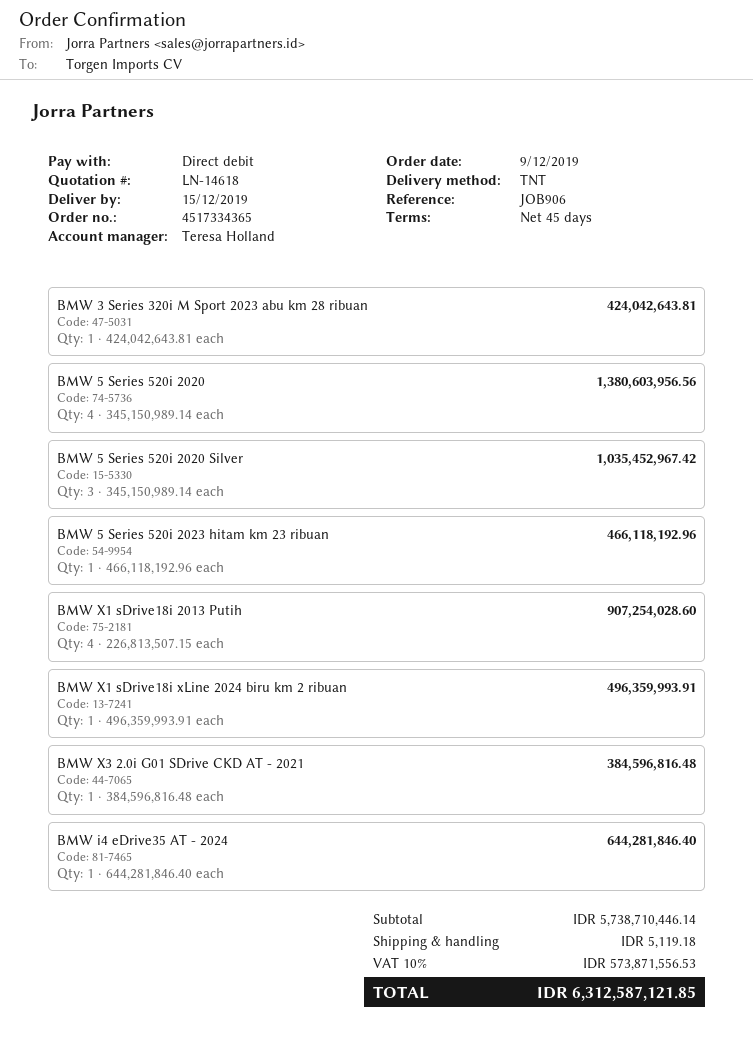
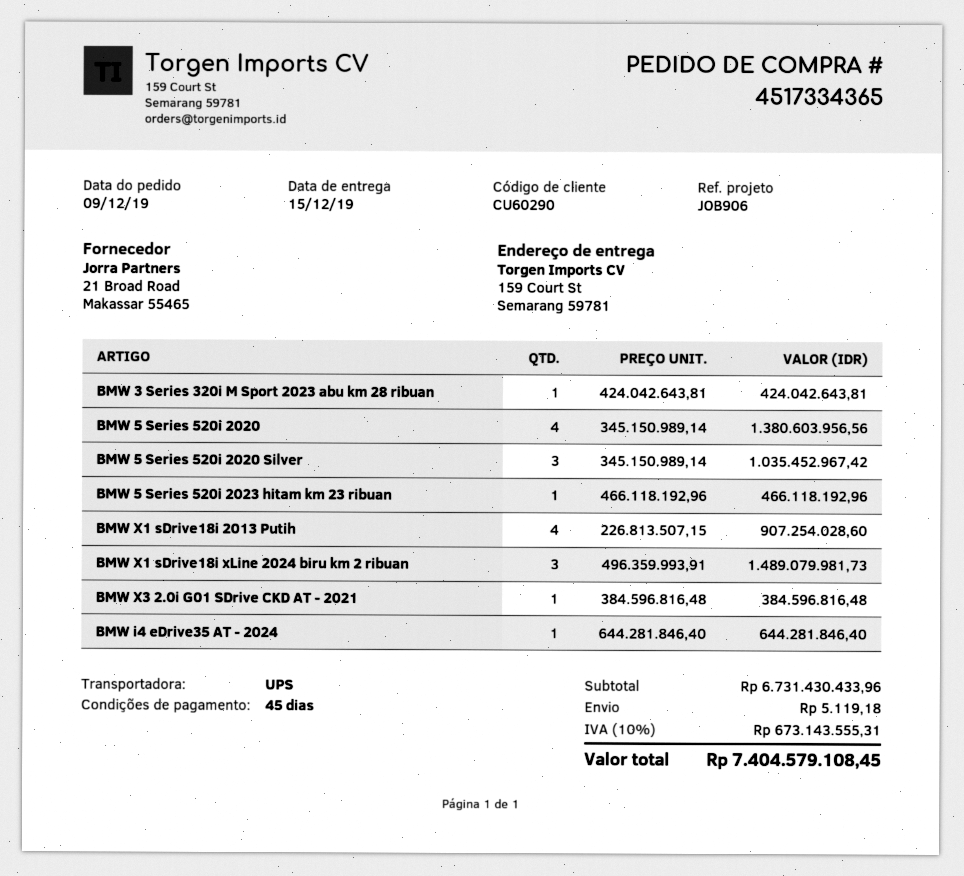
shipping method: TNT -> UPS
BMW X1 sDrive18i xLine 2024 biru km 2 ribuan: 1 x 496359993.91 = 496359993.91 -> 3 x 496359993.91 = 1489079981.73
subtotal: 5738710446.14 -> 6731430433.96
tax: 10% = 573871556.53 -> 10% = 673143555.31
total: 6312587121.85 -> 7404579108.45

